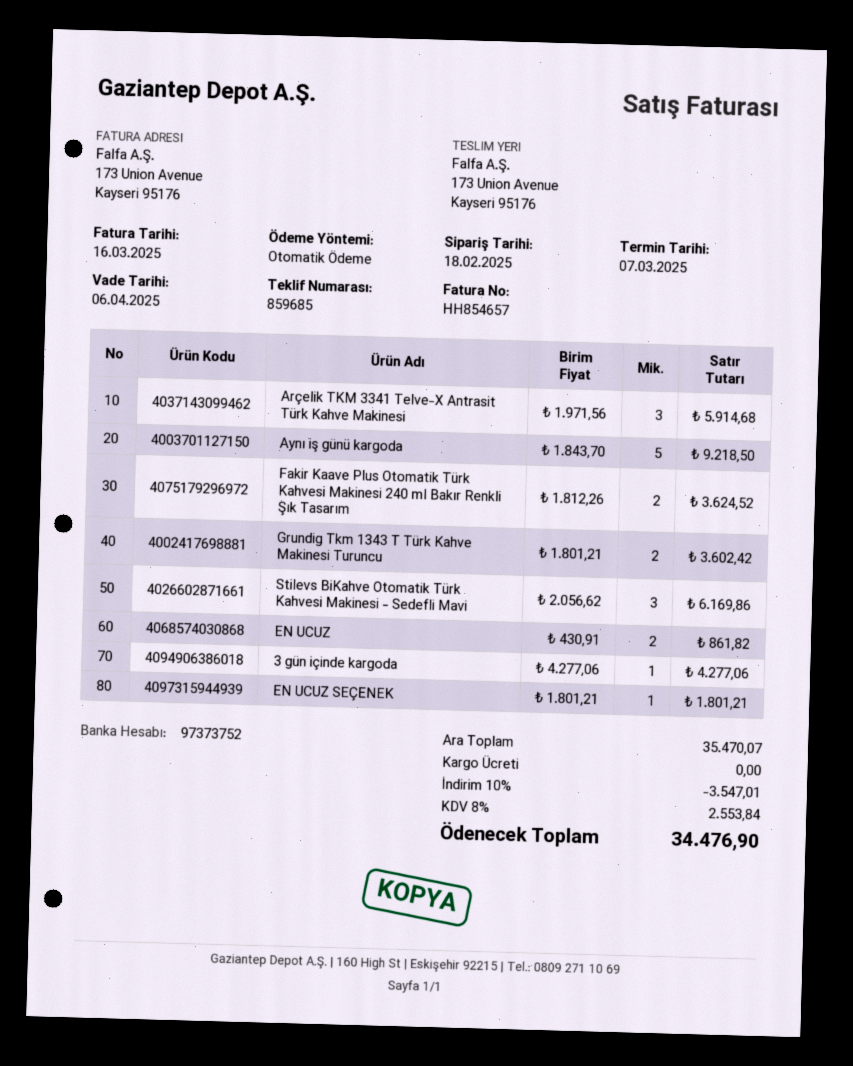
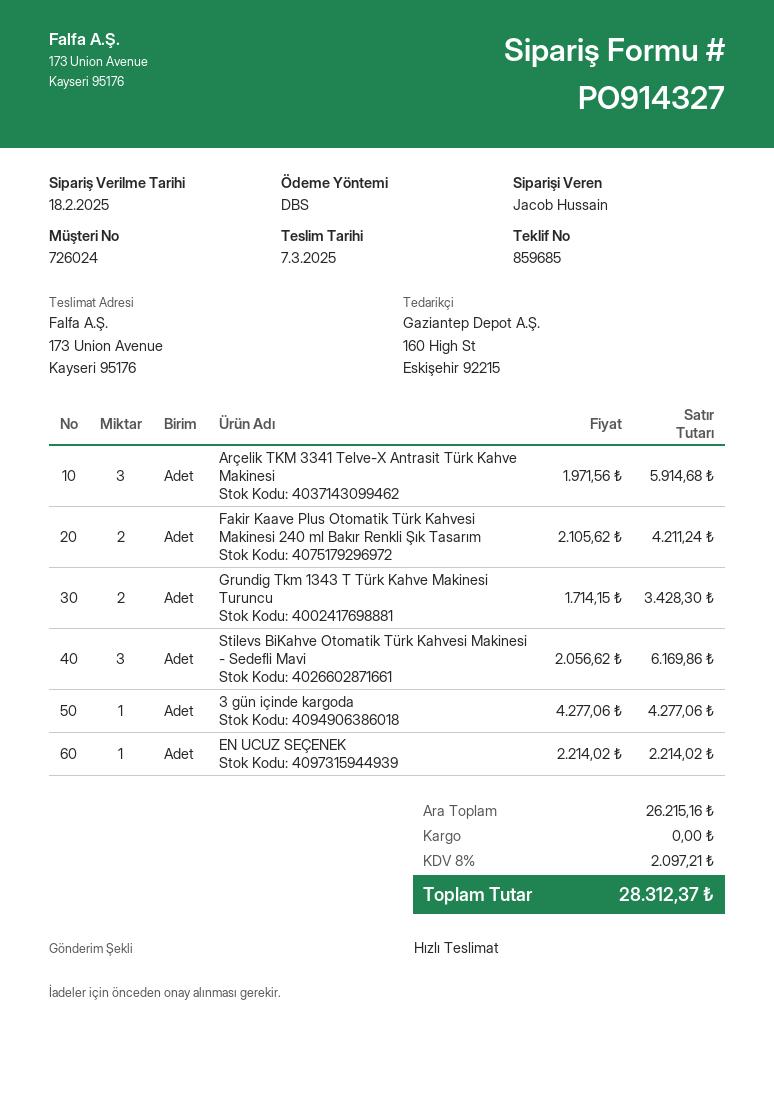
Aynı iş günü kargoda: 5 x 1843.70 = 9218.50 -> none
Fakir Kaave Plus Otomatik Türk Kahvesi Makinesi 240 ml Bakır Renkli Şık Tasarım: 2 x 1812.26 = 3624.52 -> 2 x 2105.62 = 4211.24
Grundig Tkm 1343 T Türk Kahve Makinesi Turuncu: 2 x 1801.21 = 3602.42 -> 2 x 1714.15 = 3428.30
EN UCUZ: 2 x 430.91 = 861.82 -> none
EN UCUZ SEÇENEK: 1 x 1801.21 = 1801.21 -> 1 x 2214.02 = 2214.02
subtotal: 35470.07 -> 26215.16
discount: 10% = 3547.01 -> none
tax: 8% = 2553.84 -> 8% = 2097.21
total: 34476.90 -> 28312.37

